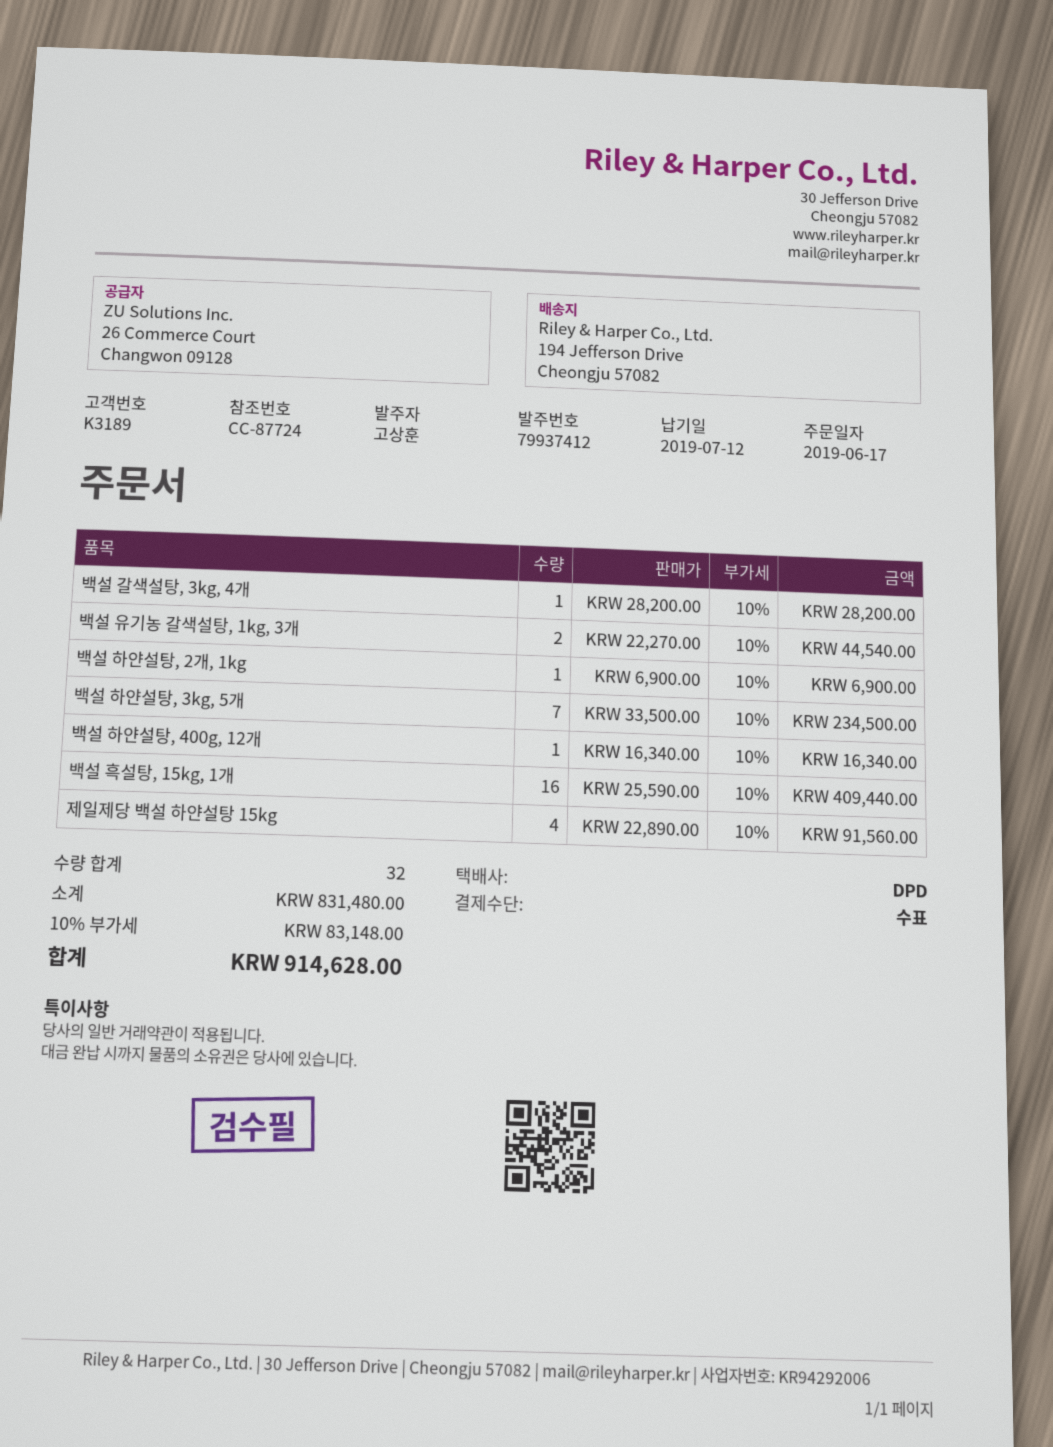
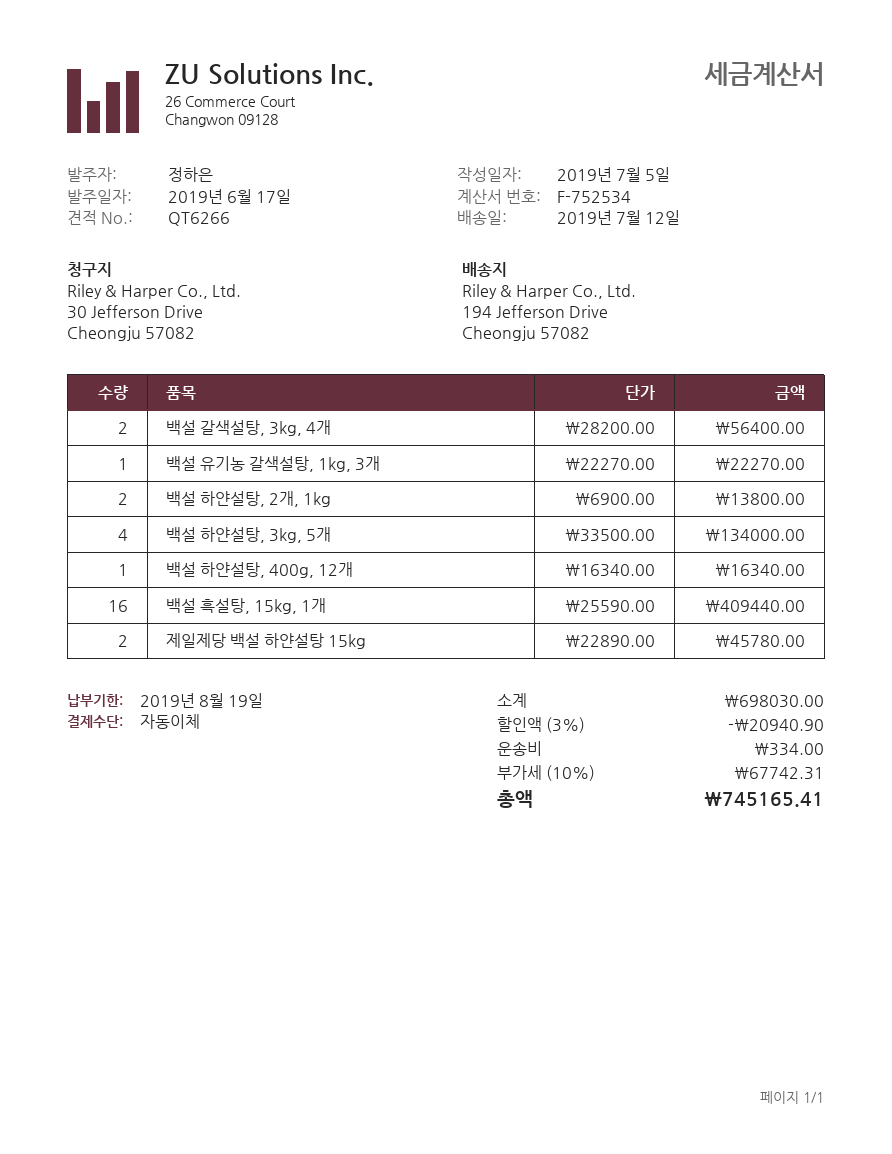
ordered by: 고상훈 -> 정하은
payment method: cheque -> direct debit
백설 갈색설탕, 3kg, 4개: 1 x 28200.00 = 28200.00 -> 2 x 28200.00 = 56400.00
백설 유기농 갈색설탕, 1kg, 3개: 2 x 22270.00 = 44540.00 -> 1 x 22270.00 = 22270.00
백설 하얀설탕, 2개, 1kg: 1 x 6900.00 = 6900.00 -> 2 x 6900.00 = 13800.00
백설 하얀설탕, 3kg, 5개: 7 x 33500.00 = 234500.00 -> 4 x 33500.00 = 134000.00
제일제당 백설 하얀설탕 15kg: 4 x 22890.00 = 91560.00 -> 2 x 22890.00 = 45780.00
subtotal: 831480.00 -> 698030.00
discount: none -> 3% = 20940.90
shipping: none -> 334.00
tax: 10% = 83148.00 -> 10% = 67742.31
total: 914628.00 -> 745165.41

